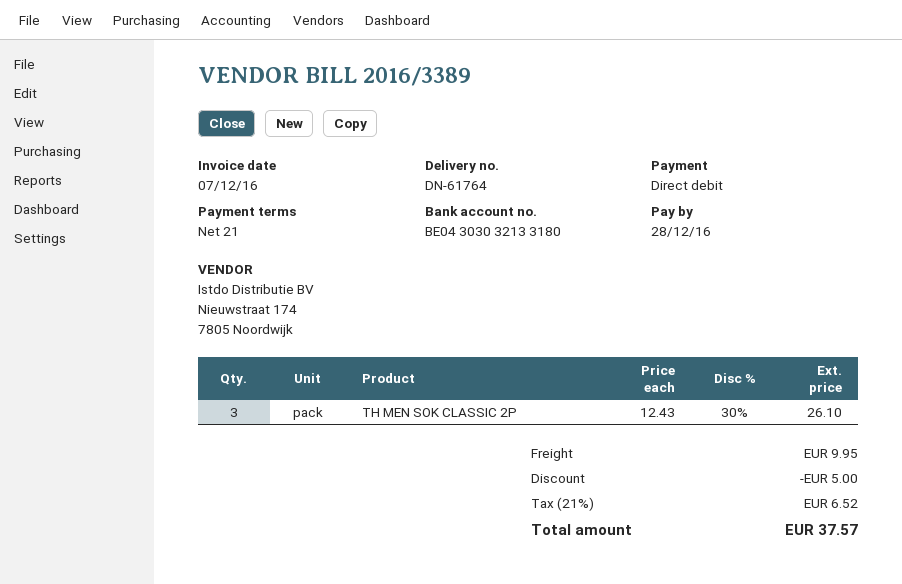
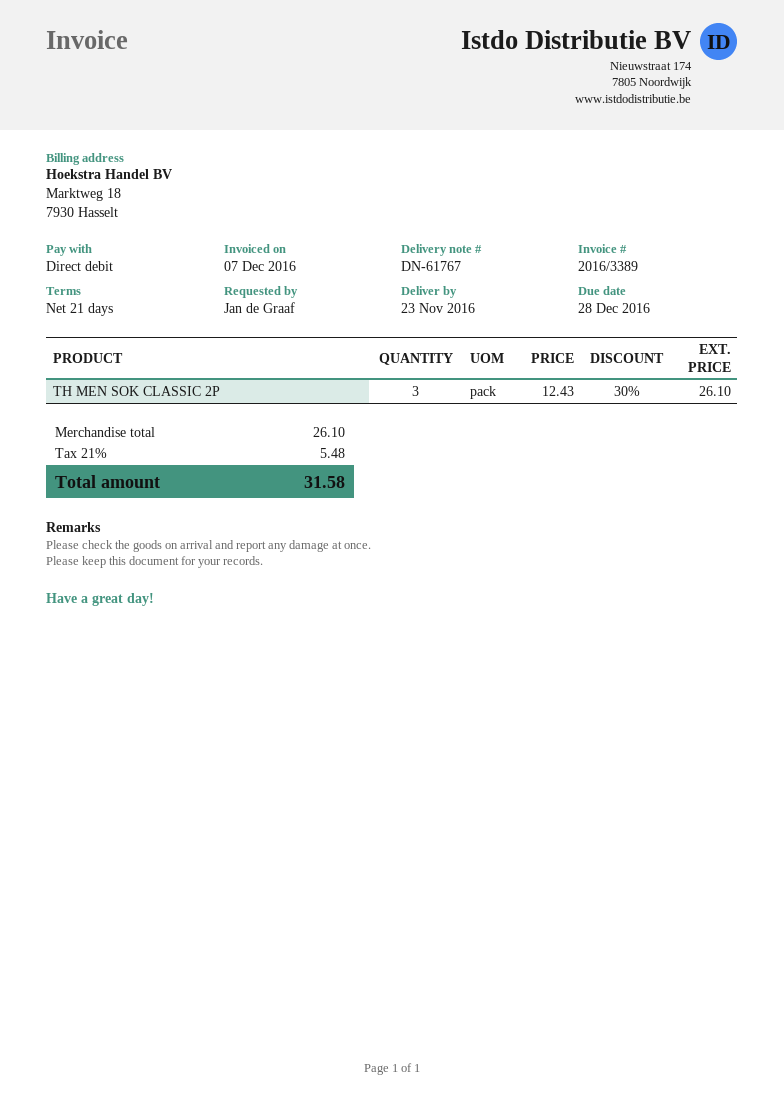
delivery note number: DN-61764 -> DN-61767
discount: 5.00 -> none
shipping: 9.95 -> none
tax: 21% = 6.52 -> 21% = 5.48
total: 37.57 -> 31.58

